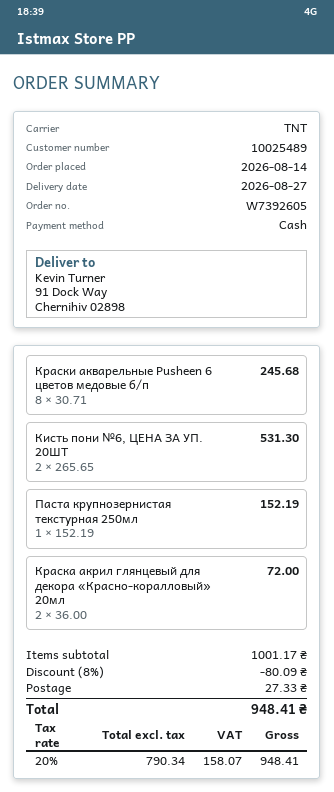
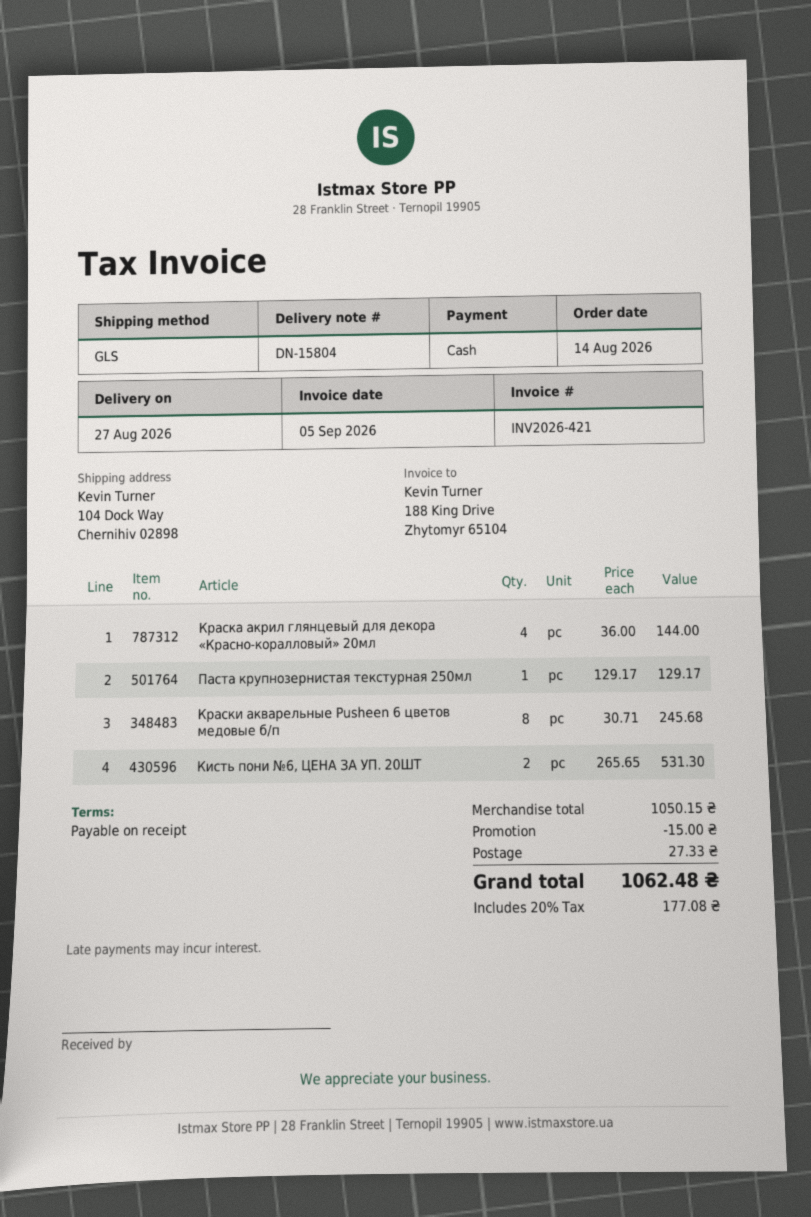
shipping method: TNT -> GLS
ship to: 91 Dock Way, Chernihiv 02898 -> 104 Dock Way, Chernihiv 02898
Паста крупнозернистая текстурная 250мл: 1 x 152.19 = 152.19 -> 1 x 129.17 = 129.17
Краска акрил глянцевый для декора «Красно-коралловый» 20мл: 2 x 36.00 = 72.00 -> 4 x 36.00 = 144.00
subtotal: 1001.17 -> 1050.15
discount: 80.09 -> 15.00
tax: 20% = 158.07 -> 20% = 177.08
total: 948.41 -> 1062.48

